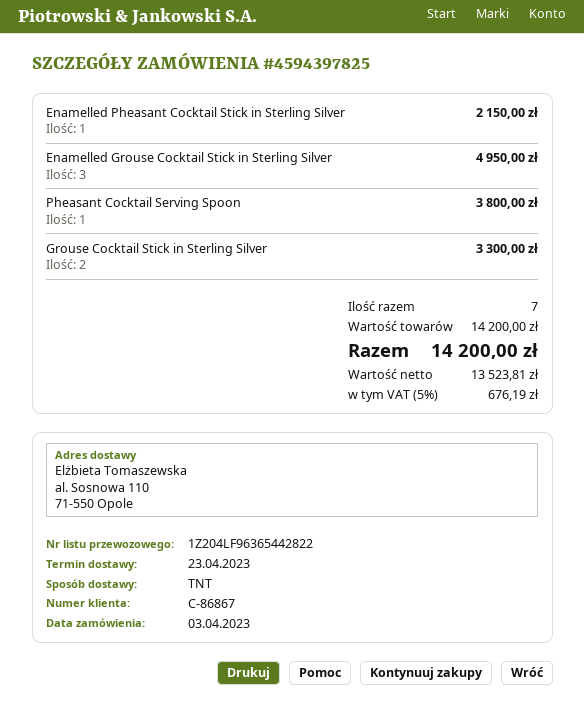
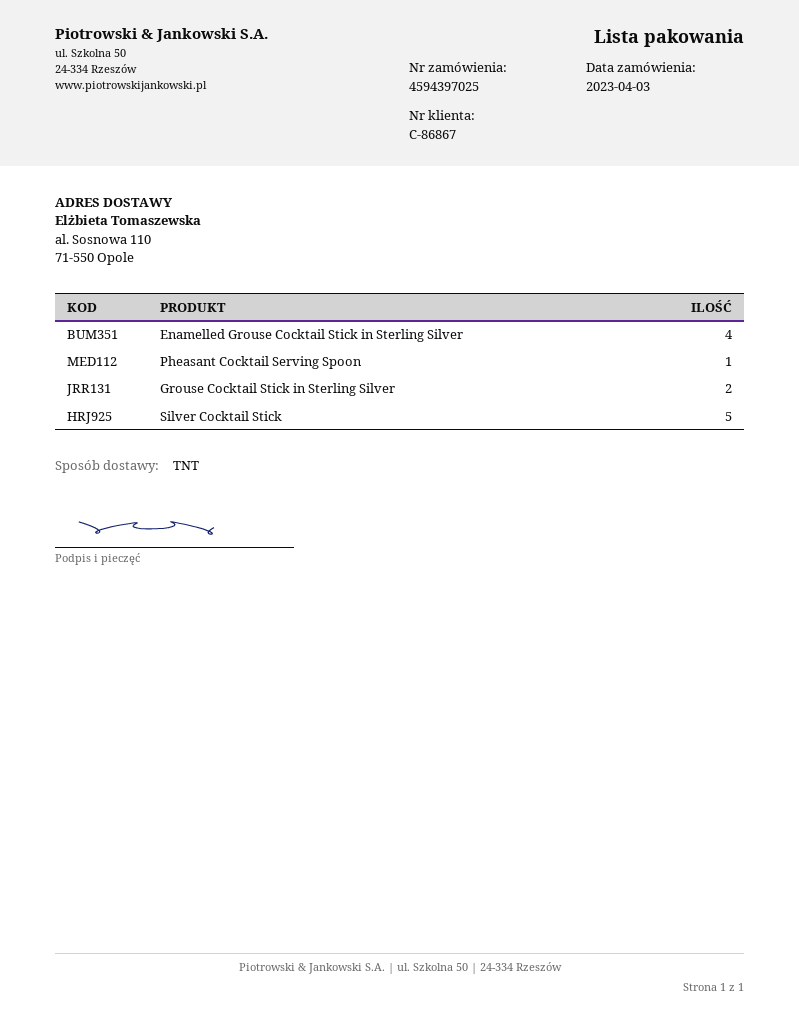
order number: 4594397825 -> 4594397025
Enamelled Pheasant Cocktail Stick in Sterling Silver: 1 -> none
Enamelled Grouse Cocktail Stick in Sterling Silver: 3 -> 4
Silver Cocktail Stick: none -> 5

